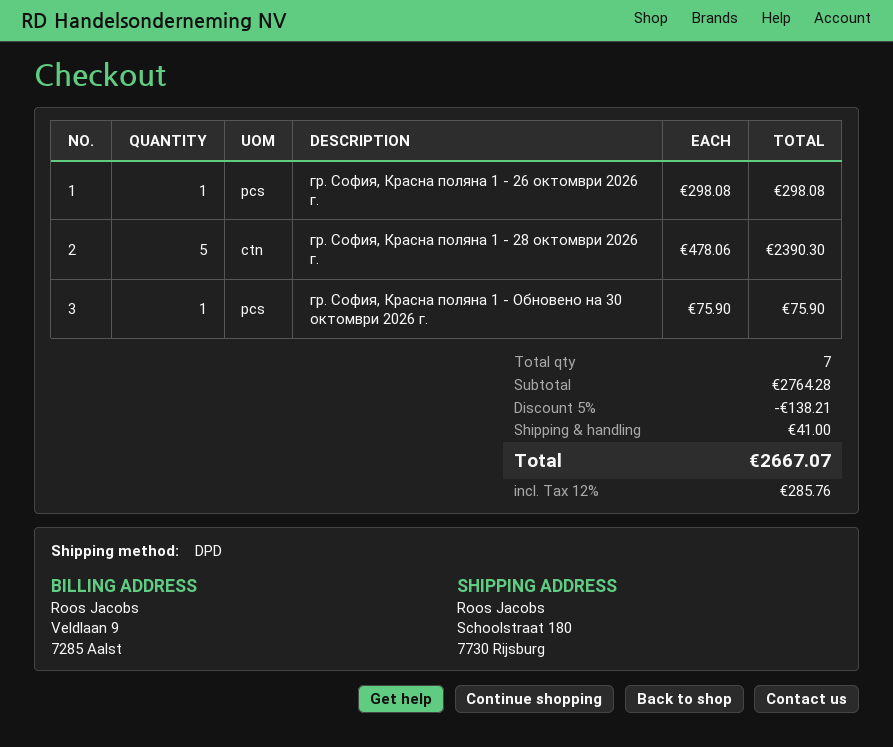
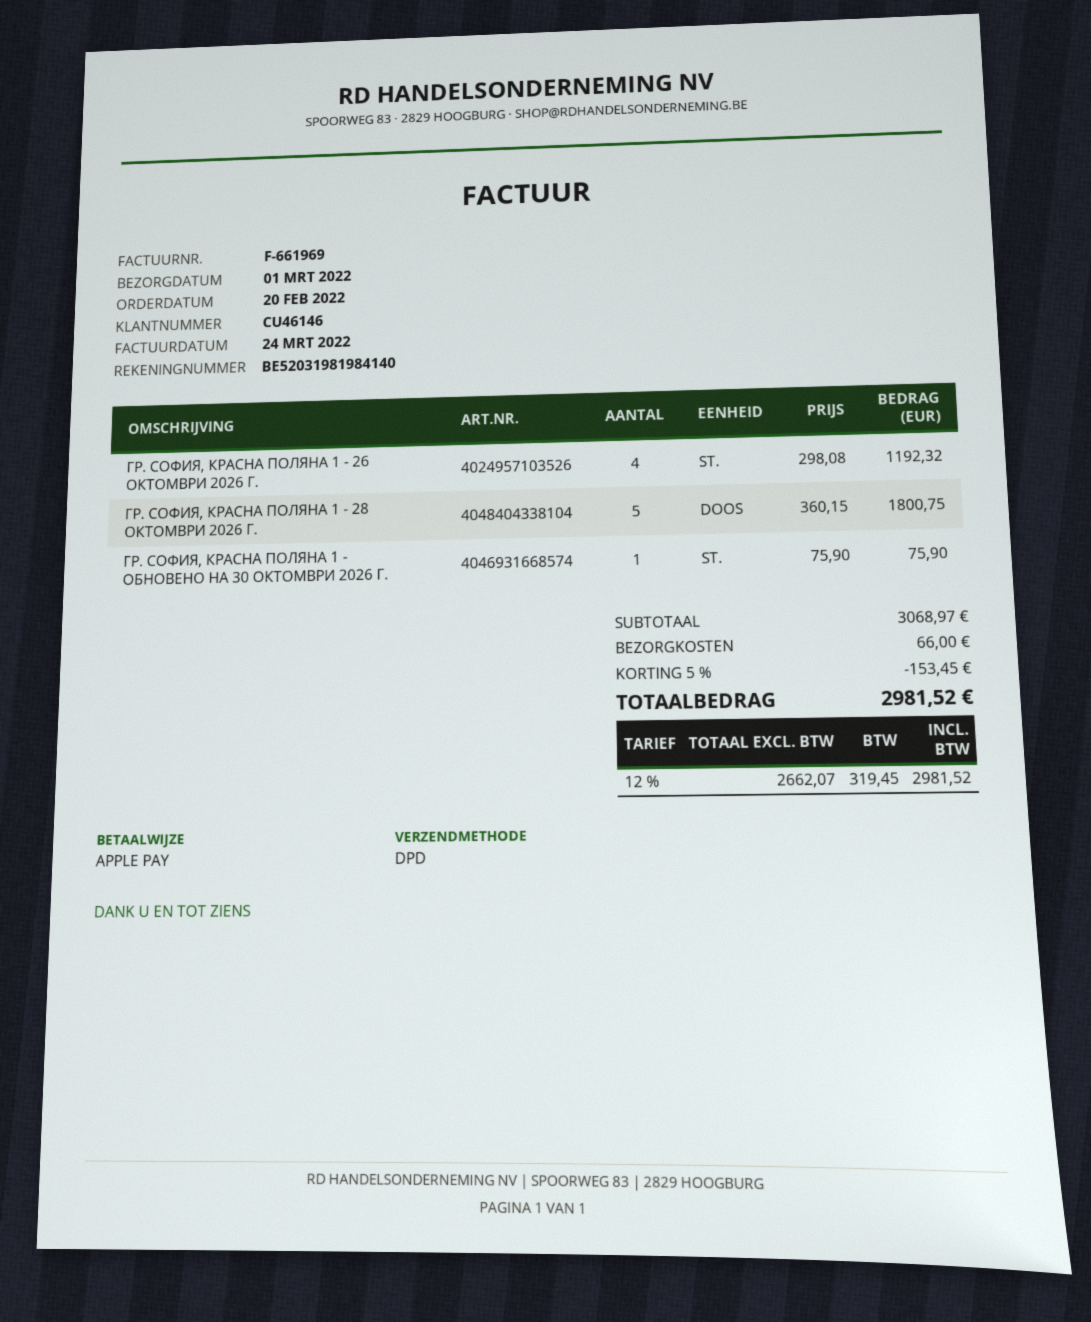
гр. София, Красна поляна 1 - 26 октомври 2026 г.: 1 x 298.08 = 298.08 -> 4 x 298.08 = 1192.32
гр. София, Красна поляна 1 - 28 октомври 2026 г.: 5 x 478.06 = 2390.30 -> 5 x 360.15 = 1800.75
subtotal: 2764.28 -> 3068.97
discount: 5% = 138.21 -> 5% = 153.45
shipping: 41.00 -> 66.00
tax: 12% = 285.76 -> 12% = 319.45
total: 2667.07 -> 2981.52

